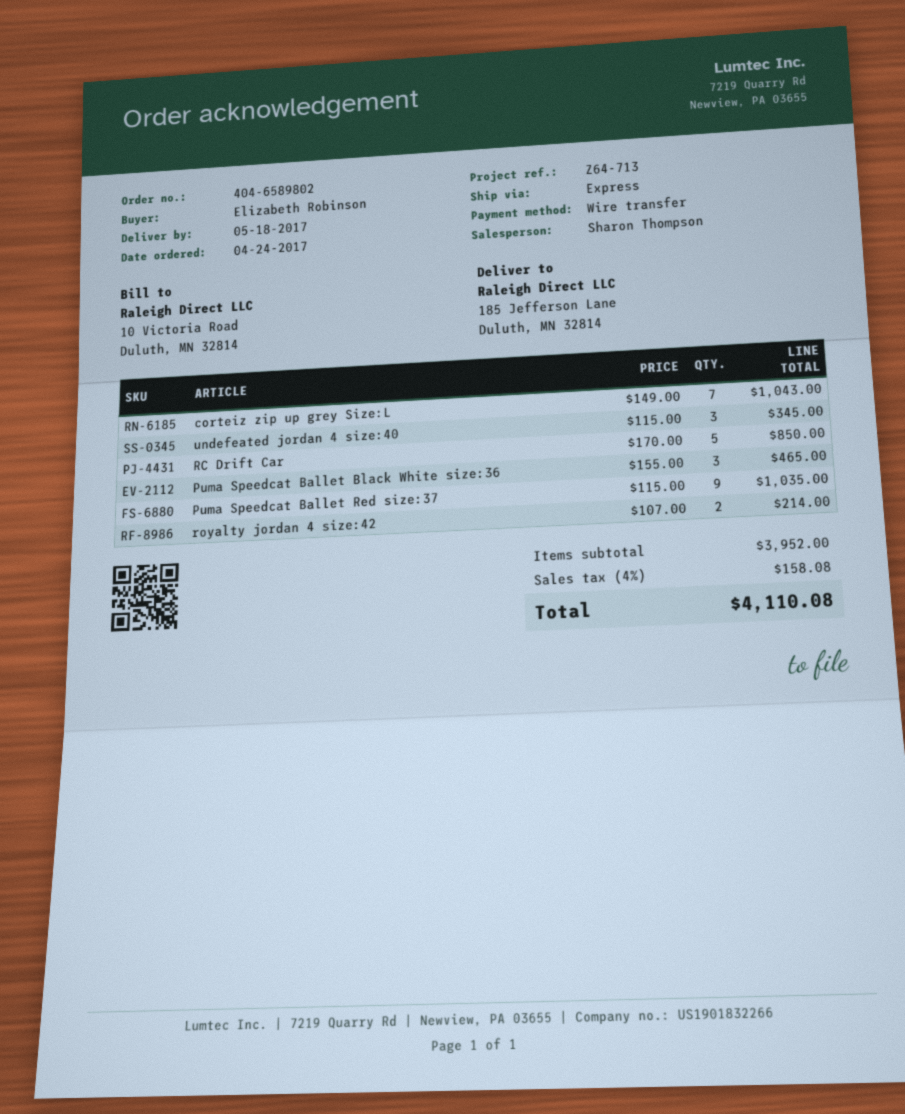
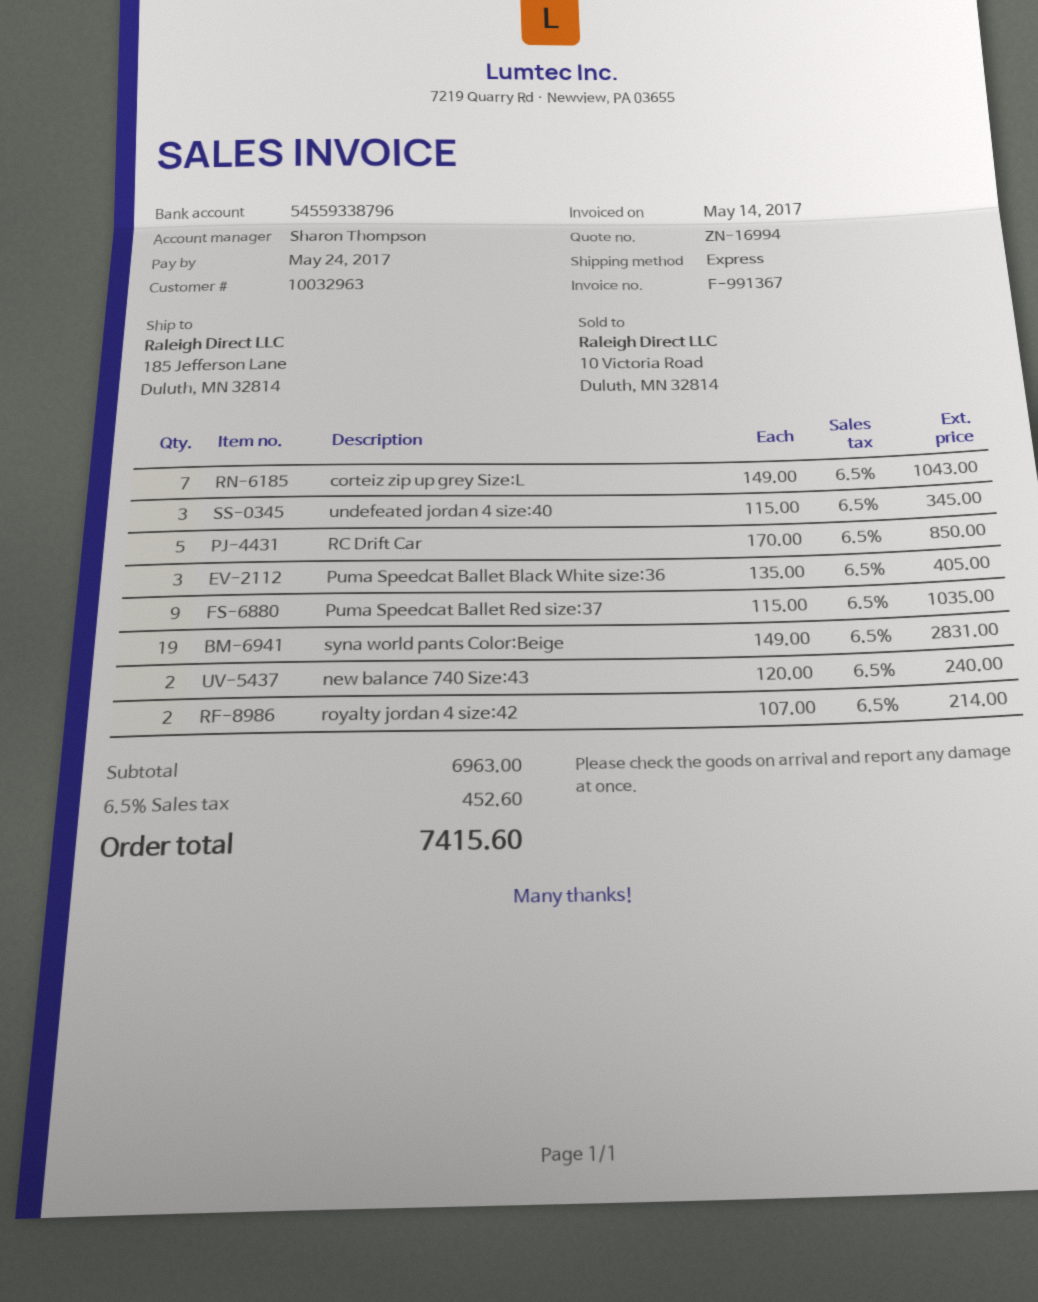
Puma Speedcat Ballet Black White size:36: 3 x 155.00 = 465.00 -> 3 x 135.00 = 405.00
syna world pants Color:Beige: none -> 19 x 149.00 = 2831.00
new balance 740 Size:43: none -> 2 x 120.00 = 240.00
subtotal: 3952.00 -> 6963.00
tax: 4% = 158.08 -> 6.5% = 452.60
total: 4110.08 -> 7415.60

